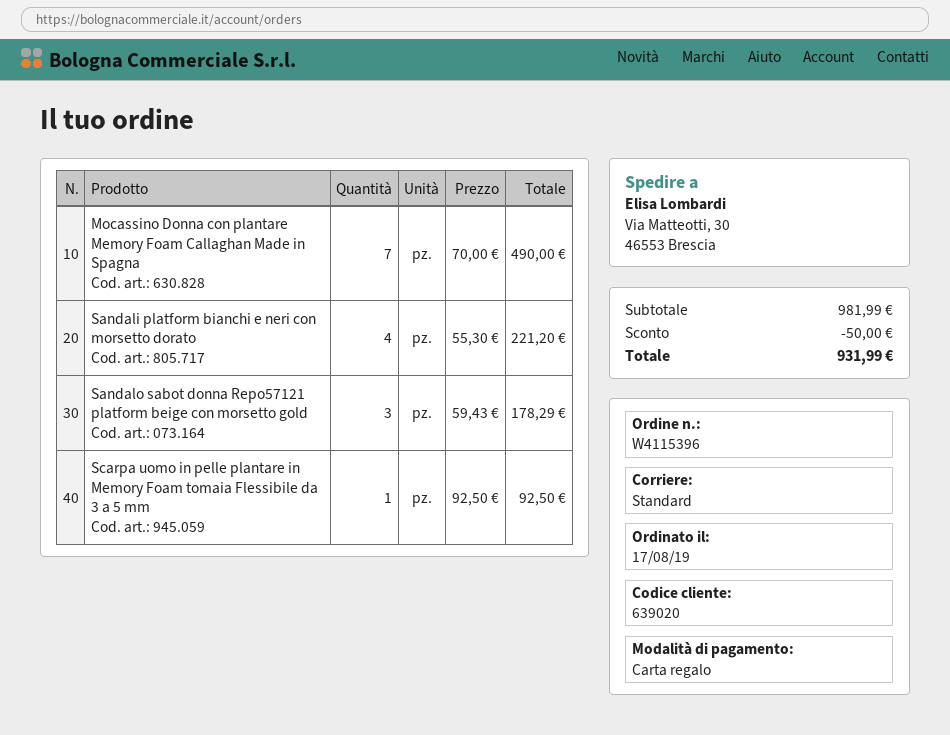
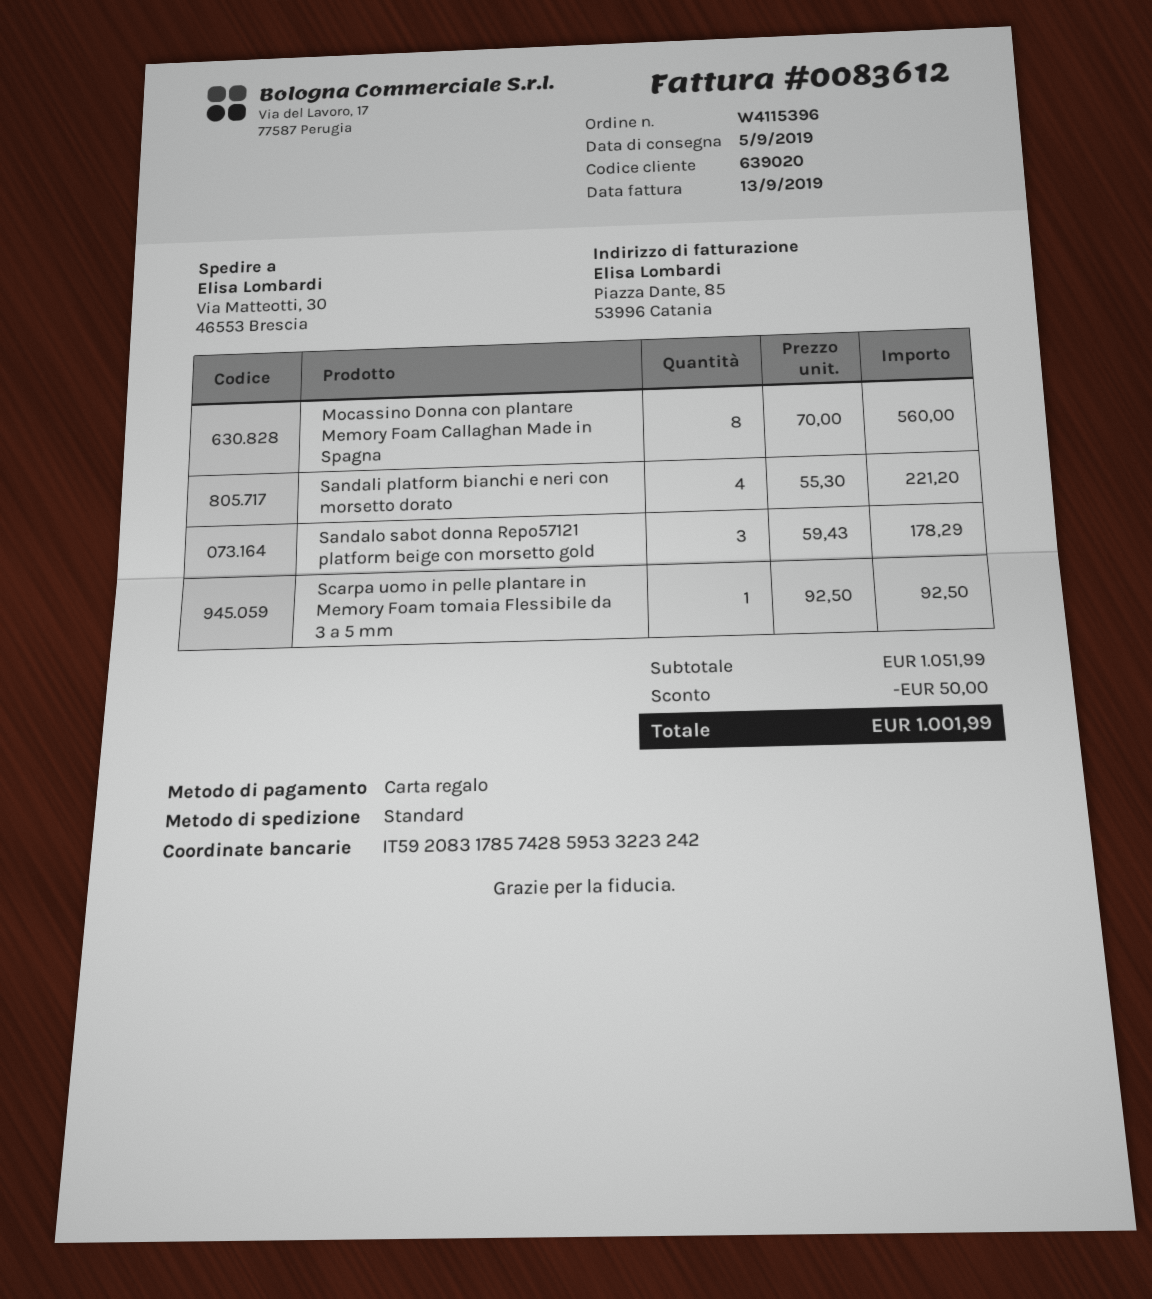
Mocassino Donna con plantare Memory Foam Callaghan Made in Spagna: 7 x 70.00 = 490.00 -> 8 x 70.00 = 560.00
subtotal: 981.99 -> 1051.99
total: 931.99 -> 1001.99

